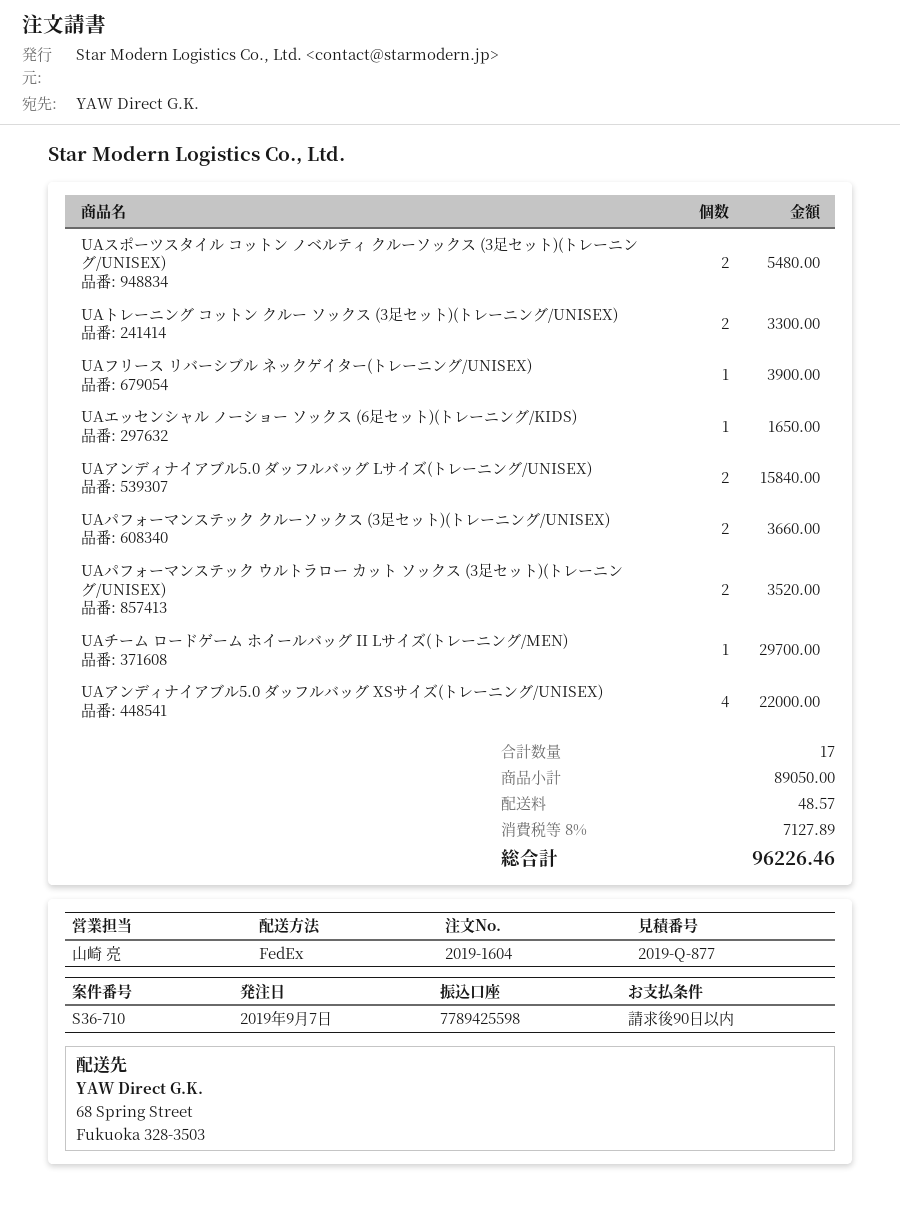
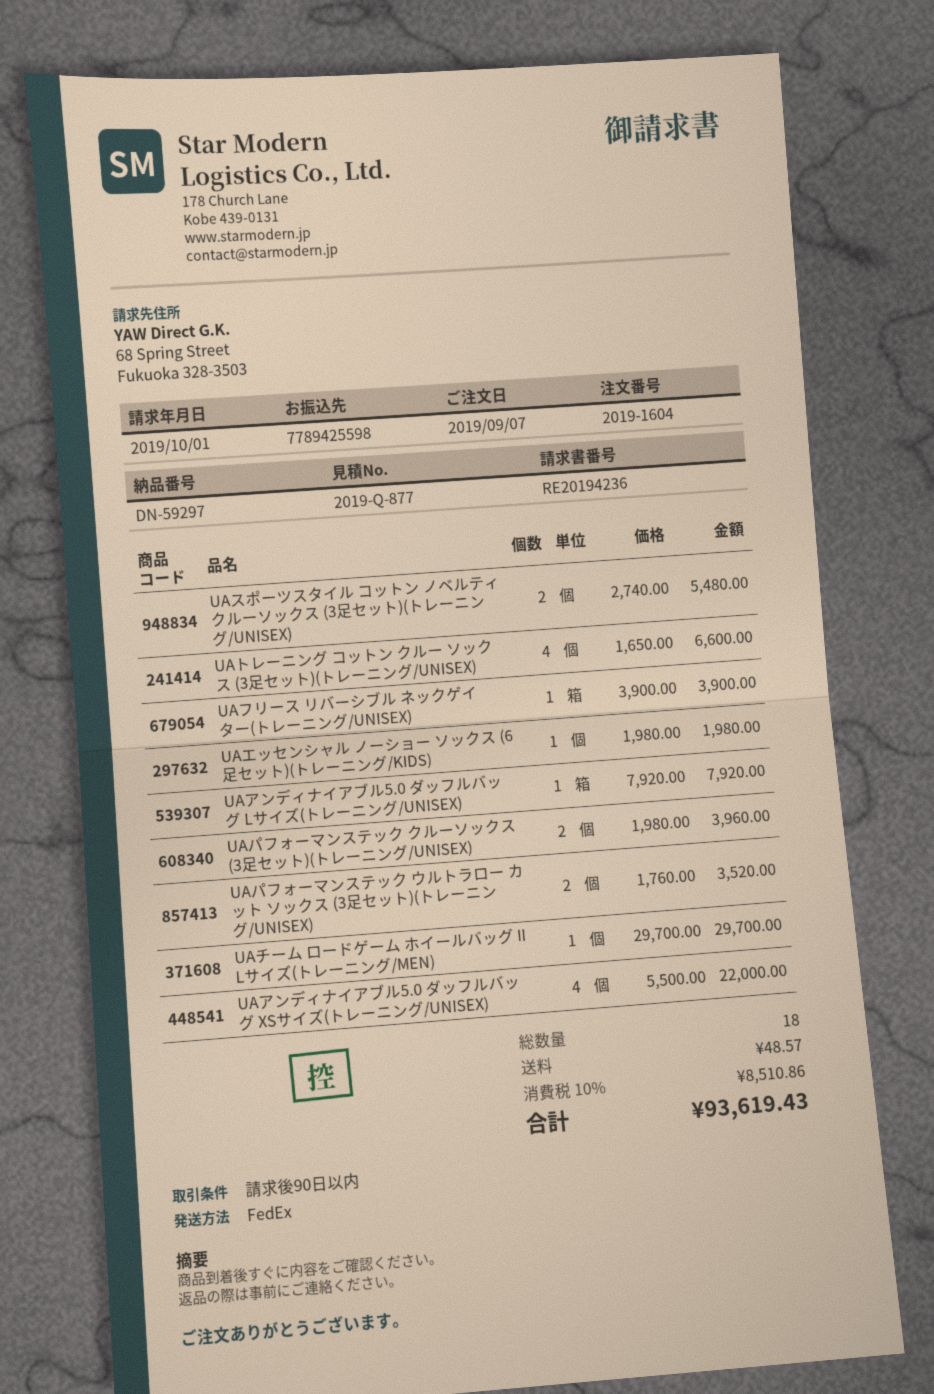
UAトレーニング コットン クルー ソックス (3足セット)(トレーニング/UNISEX): 2 for 3300.00 -> 4 for 6600.00
UAエッセンシャル ノーショー ソックス (6足セット)(トレーニング/KIDS): 1 for 1650.00 -> 1 for 1980.00
UAアンディナイアブル5.0 ダッフルバッグ Lサイズ(トレーニング/UNISEX): 2 for 15840.00 -> 1 for 7920.00
UAパフォーマンステック クルーソックス (3足セット)(トレーニング/UNISEX): 2 for 3660.00 -> 2 for 3960.00
total quantity: 17 -> 18
tax: 8% = 7127.89 -> 10% = 8510.86
total: 96226.46 -> 93619.43

